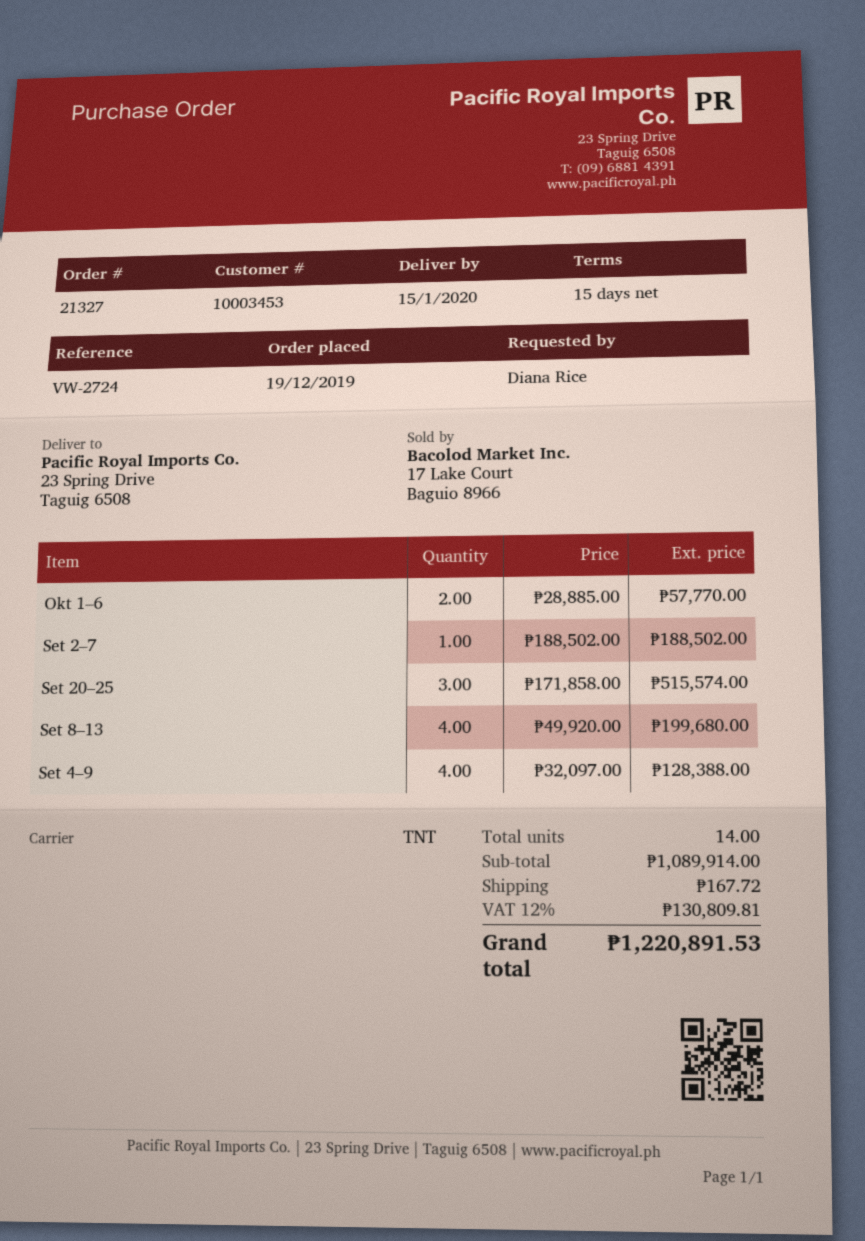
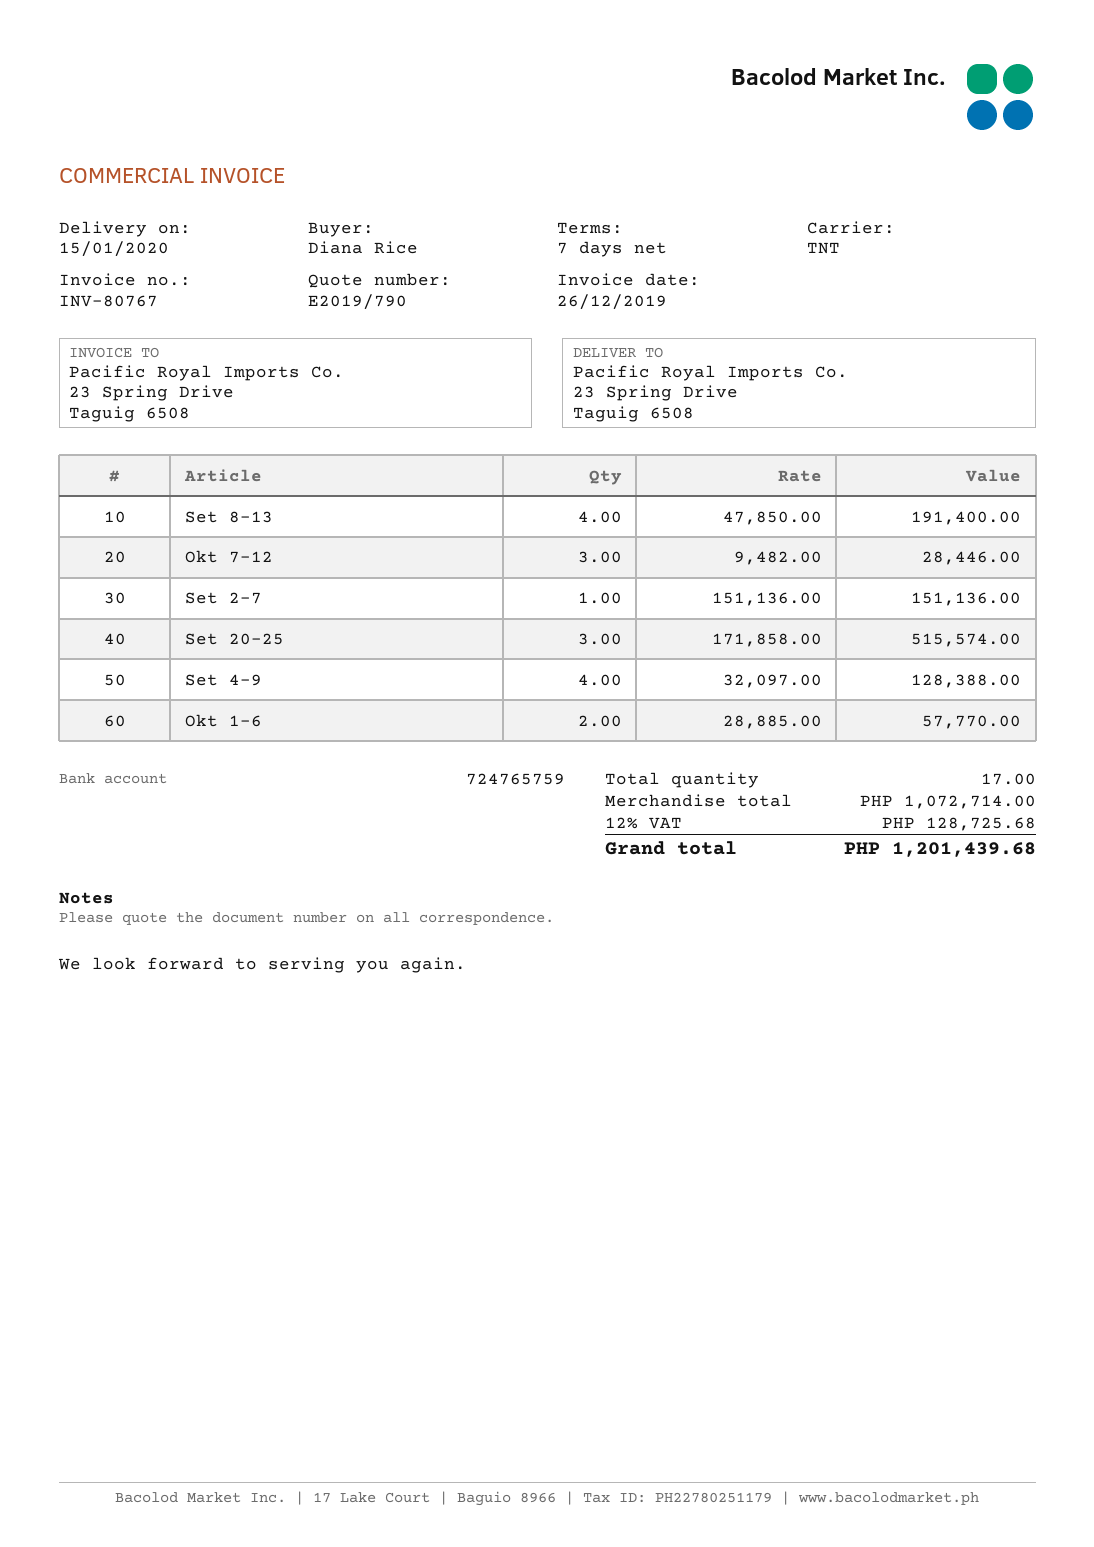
payment terms: 15 days -> 7 days
Set 2–7: 1 x 188502.00 = 188502.00 -> 1 x 151136.00 = 151136.00
Set 8–13: 4 x 49920.00 = 199680.00 -> 4 x 47850.00 = 191400.00
Okt 7–12: none -> 3 x 9482.00 = 28446.00
total quantity: 14 -> 17
subtotal: 1089914.00 -> 1072714.00
shipping: 167.72 -> none
tax: 12% = 130809.81 -> 12% = 128725.68
total: 1220891.53 -> 1201439.68

